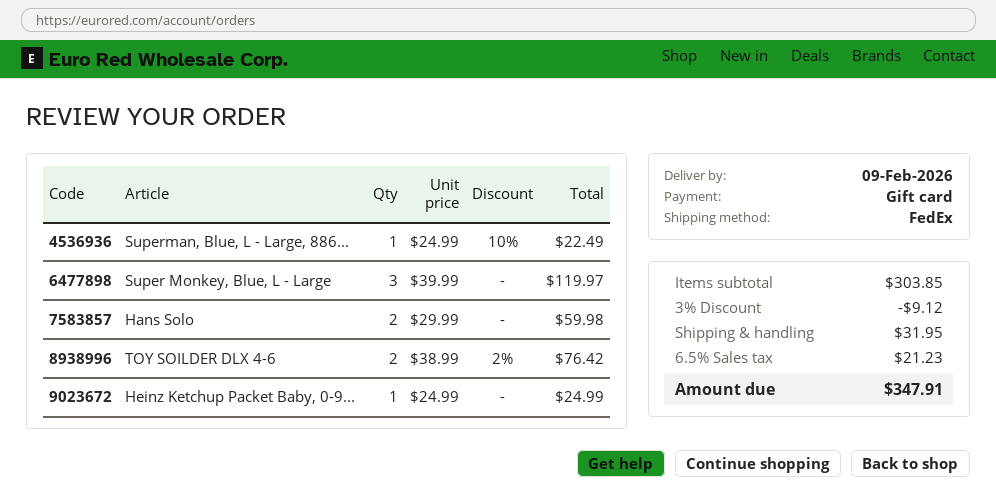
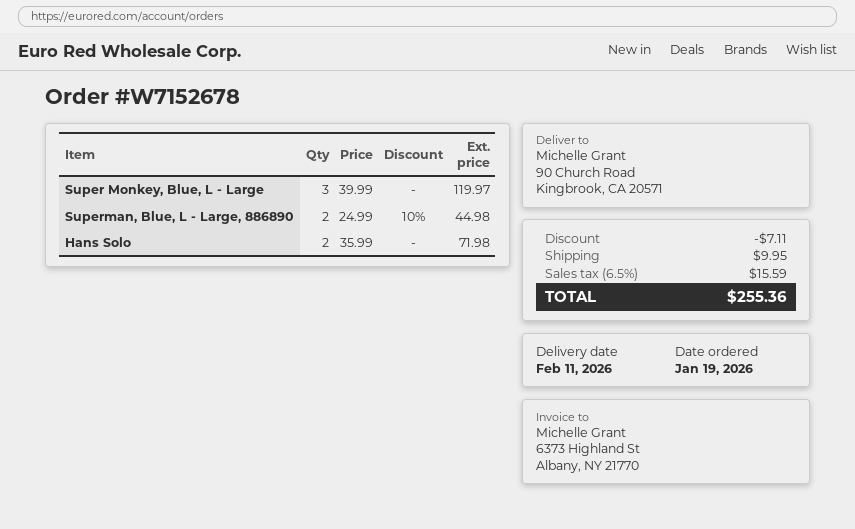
delivery date: 2026-02-09 -> 2026-02-11
Superman, Blue, L - Large, 886...: 1 x 24.99 - 10% = 22.49 -> 2 x 24.99 - 10% = 44.98
Hans Solo: 2 x 29.99 = 59.98 -> 2 x 35.99 = 71.98
TOY SOILDER DLX 4-6: 2 x 38.99 - 2% = 76.42 -> none
Heinz Ketchup Packet Baby, 0-9...: 1 x 24.99 = 24.99 -> none
discount: 9.12 -> 7.11
shipping: 31.95 -> 9.95
tax: 6.5% = 21.23 -> 6.5% = 15.59
total: 347.91 -> 255.36

